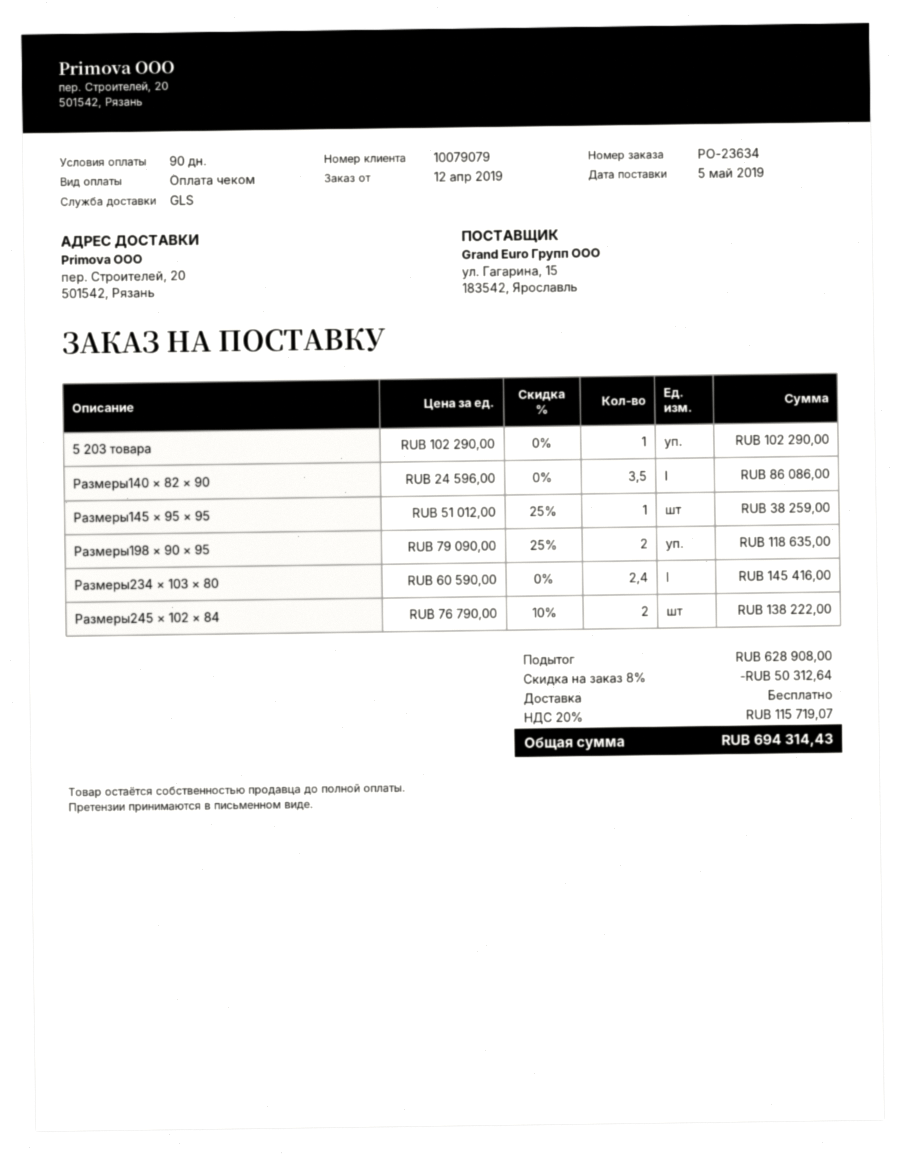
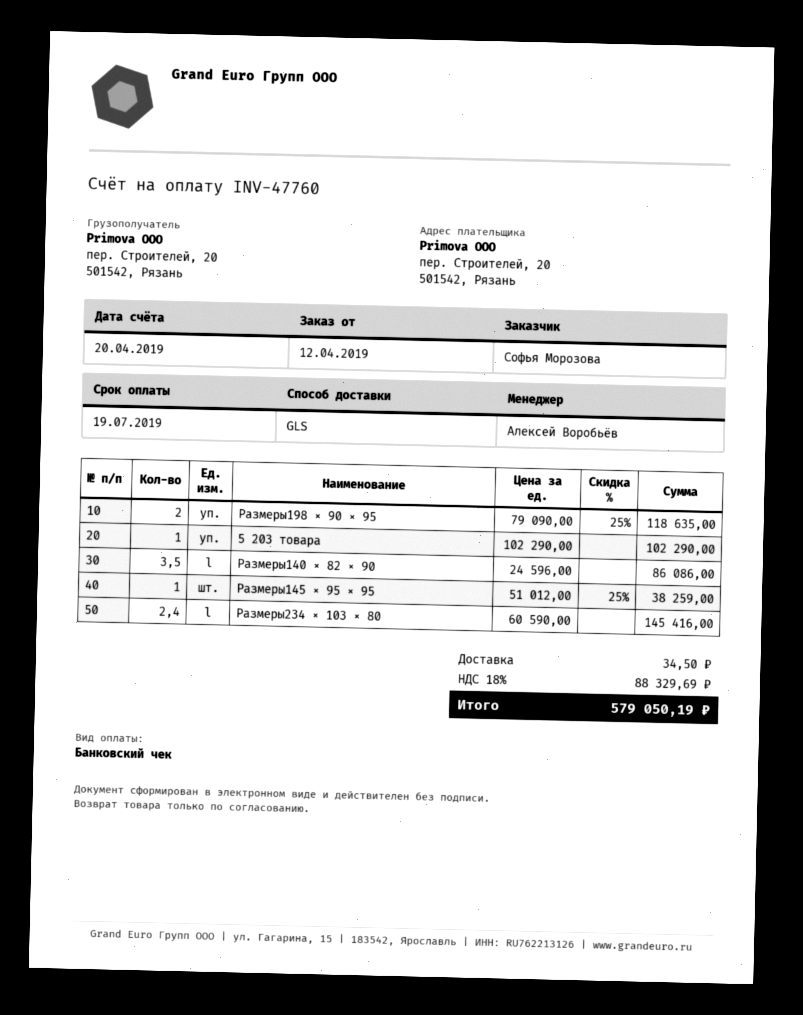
Размеры245 × 102 × 84: 2 x 76790.00 - 10% = 138222.00 -> none
discount: 8% = 50312.64 -> none
shipping: 0.00 -> 34.50
tax: 20% = 115719.07 -> 18% = 88329.69
total: 694314.43 -> 579050.19

